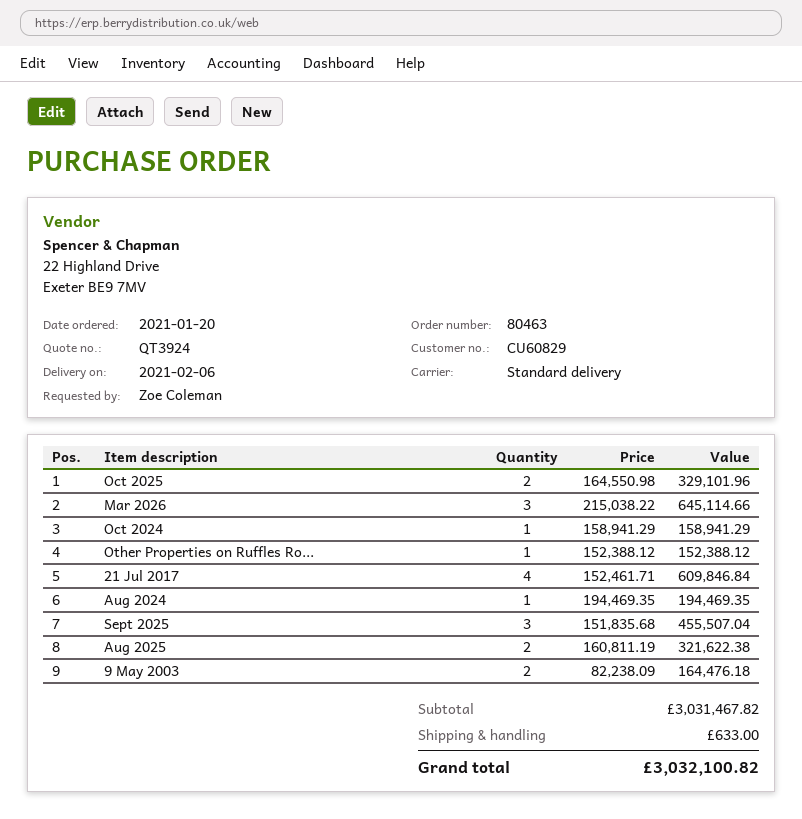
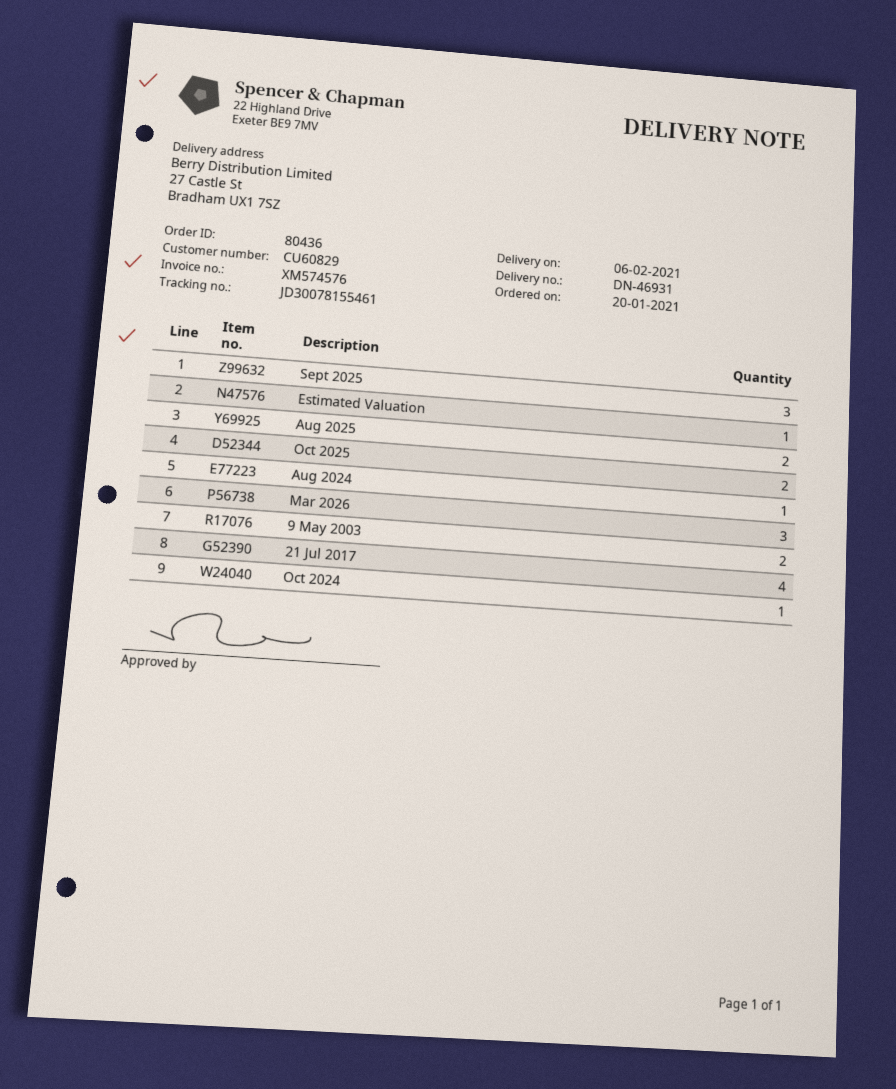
order number: 80463 -> 80436
Other Properties on Ruffles Ro...: 1 -> none
Estimated Valuation: none -> 1

